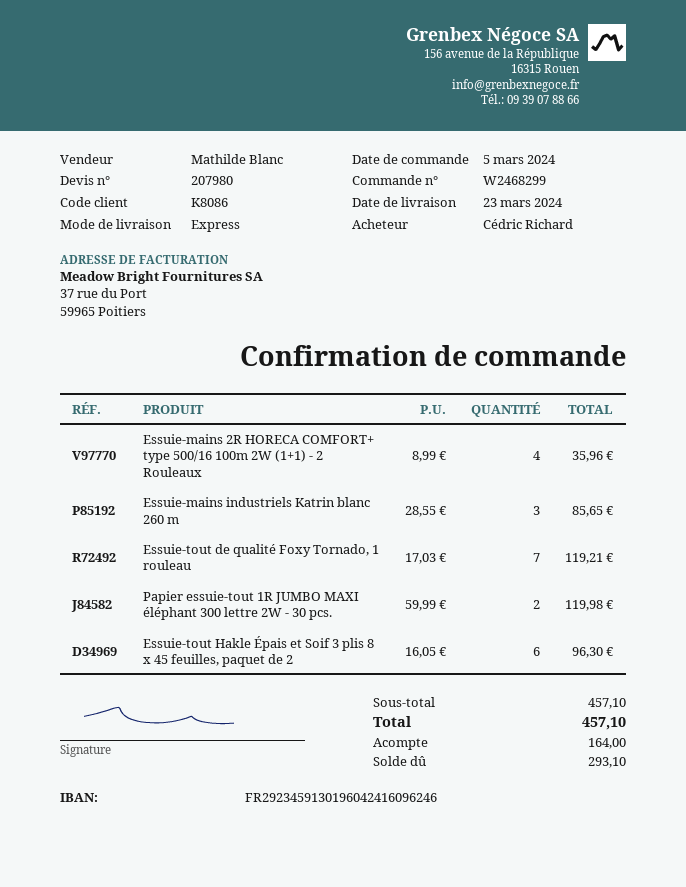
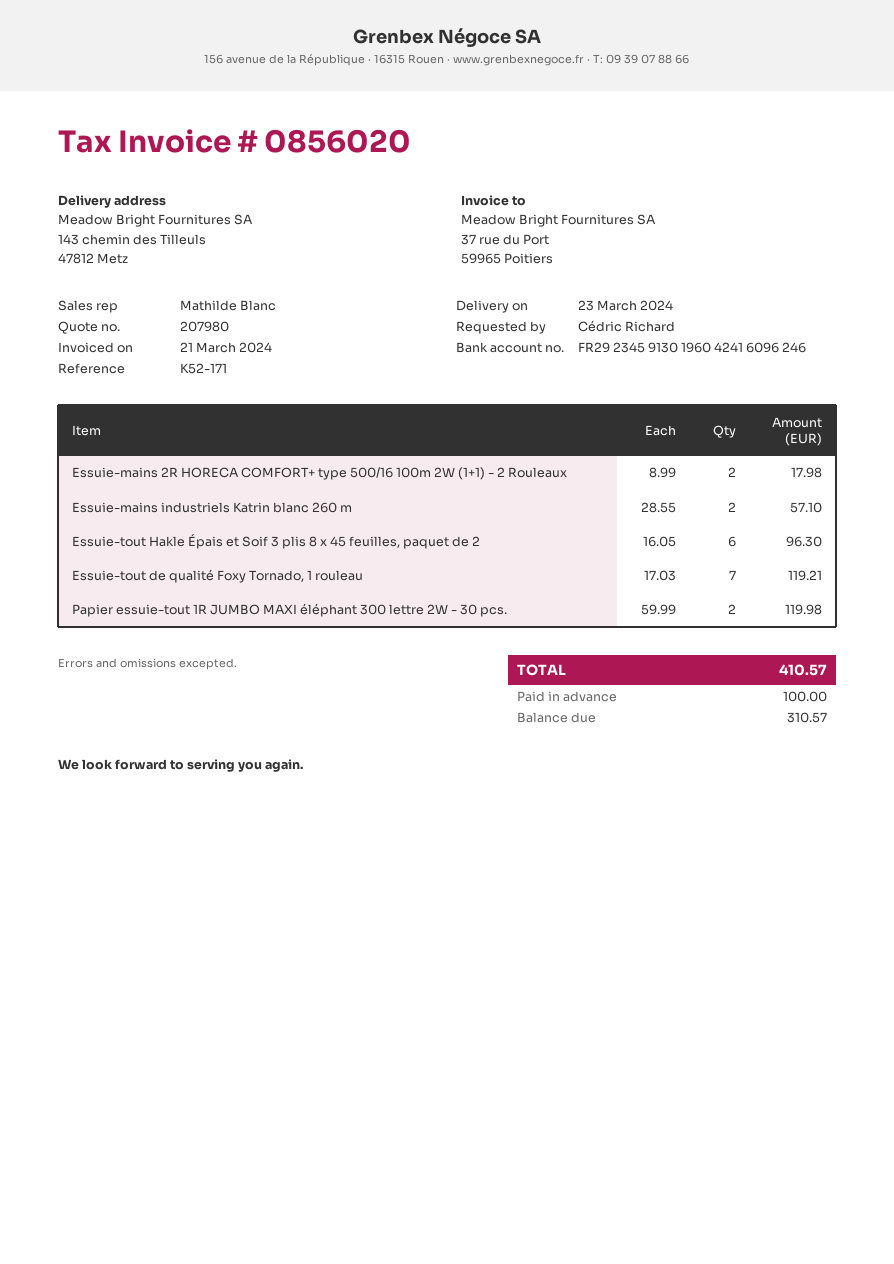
Essuie-mains 2R HORECA COMFORT+ type 500/16 100m 2W (1+1) - 2 Rouleaux: 4 x 8.99 = 35.96 -> 2 x 8.99 = 17.98
Essuie-mains industriels Katrin blanc 260 m: 3 x 28.55 = 85.65 -> 2 x 28.55 = 57.10
total: 457.10 -> 410.57
deposit: 164.00 -> 100.00
balance: 293.10 -> 310.57

